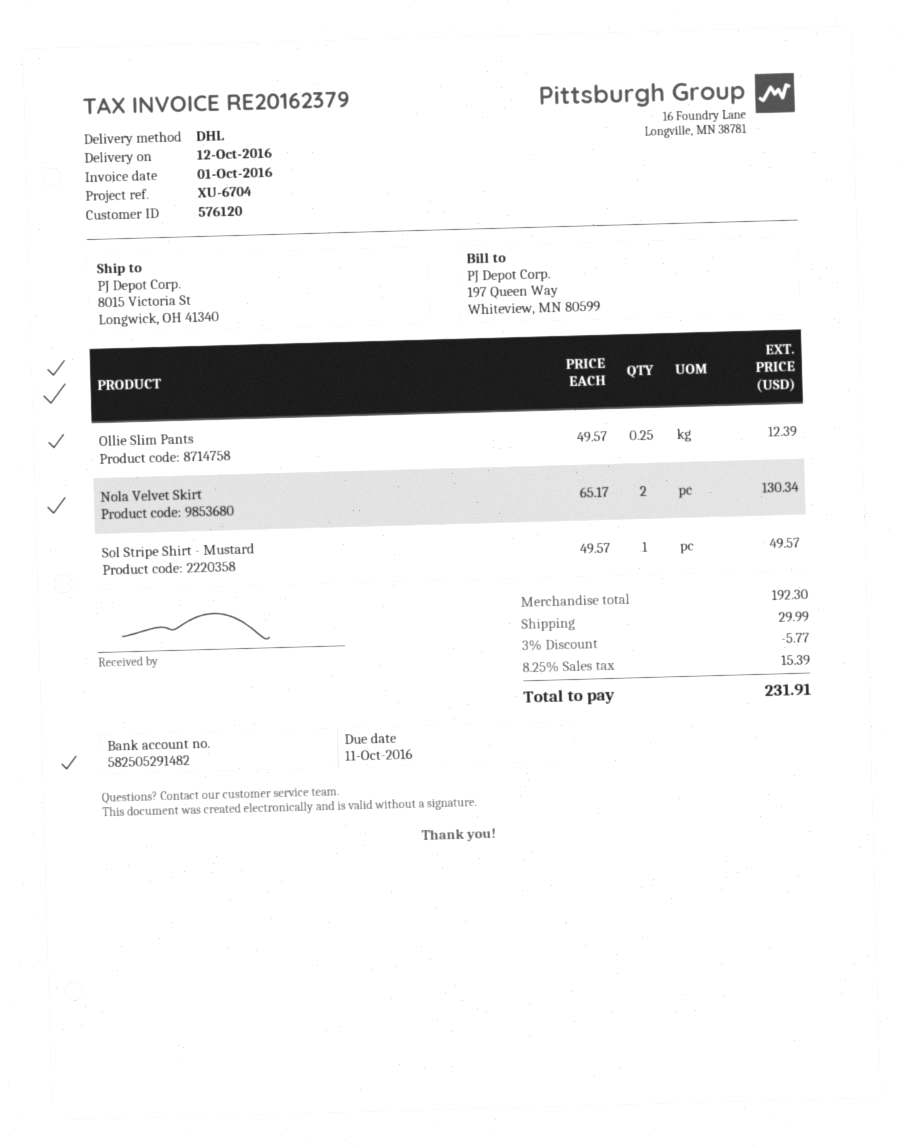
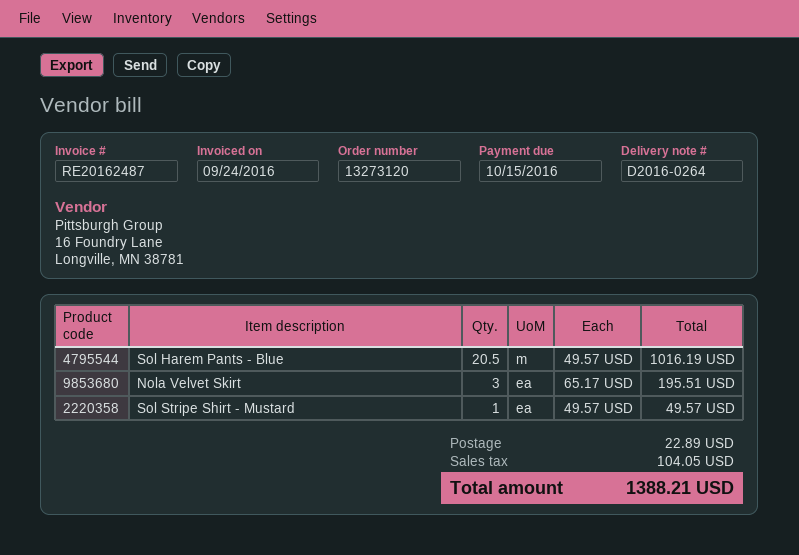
invoice number: RE20162379 -> RE20162487
invoice date: 2016-10-01 -> 2016-09-24
due date: 2016-10-11 -> 2016-10-15
Ollie Slim Pants: 0.25 x 49.57 = 12.39 -> none
Nola Velvet Skirt: 2 x 65.17 = 130.34 -> 3 x 65.17 = 195.51
Sol Harem Pants - Blue: none -> 20.5 x 49.57 = 1016.19
discount: 3% = 5.77 -> none
shipping: 29.99 -> 22.89
tax: 15.39 -> 104.05
total: 231.91 -> 1388.21

